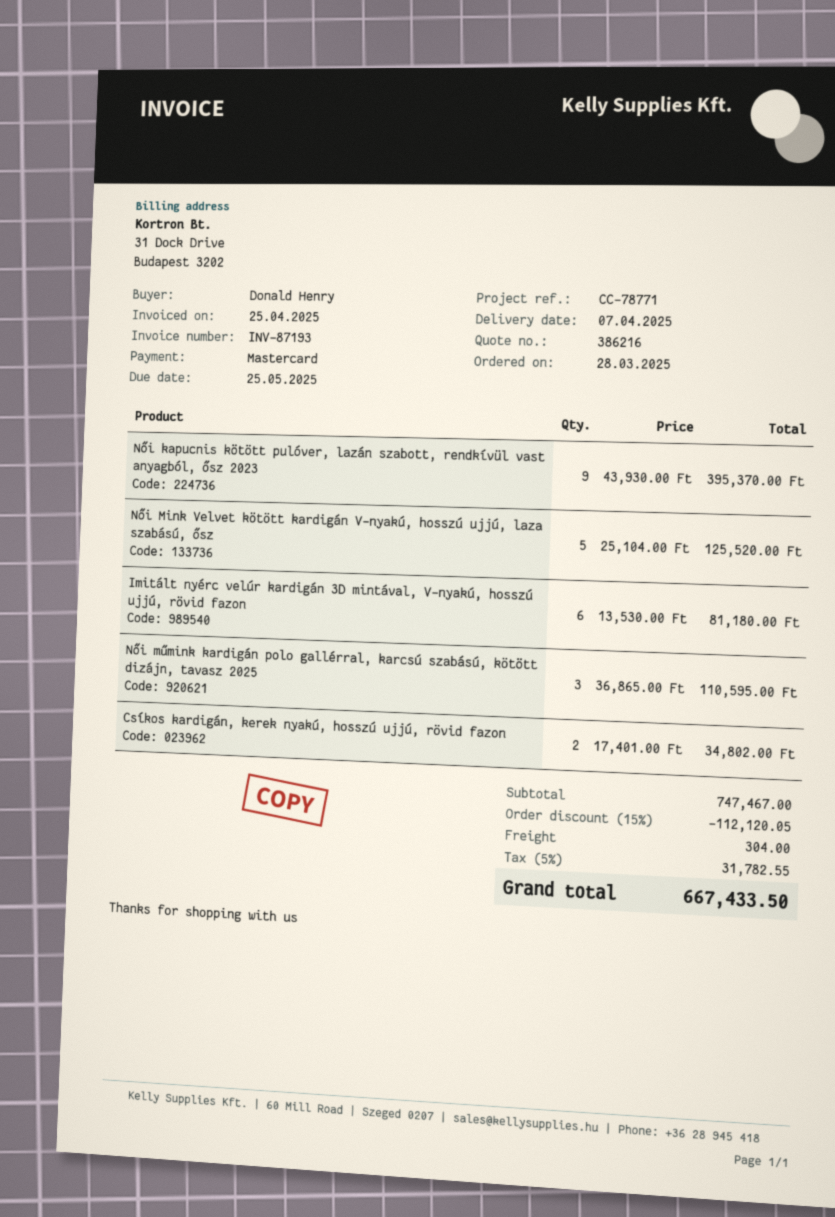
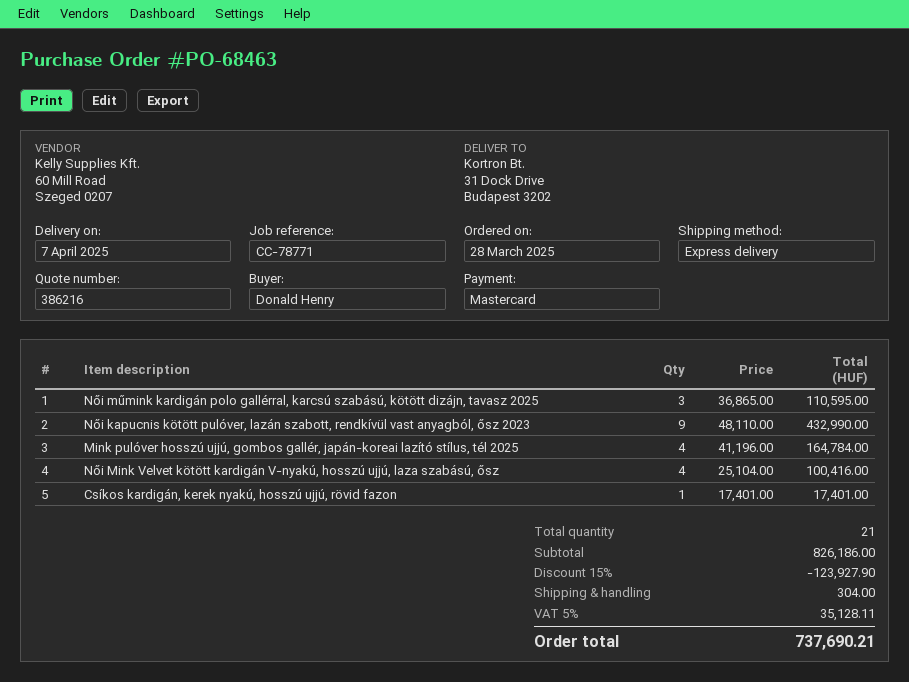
Női kapucnis kötött pulóver, lazán szabott, rendkívül vast anyagból, ősz 2023: 9 x 43930.00 = 395370.00 -> 9 x 48110.00 = 432990.00
Női Mink Velvet kötött kardigán V-nyakú, hosszú ujjú, laza szabású, ősz: 5 x 25104.00 = 125520.00 -> 4 x 25104.00 = 100416.00
Imitált nyérc velúr kardigán 3D mintával, V-nyakú, hosszú ujjú, rövid fazon: 6 x 13530.00 = 81180.00 -> none
Csíkos kardigán, kerek nyakú, hosszú ujjú, rövid fazon: 2 x 17401.00 = 34802.00 -> 1 x 17401.00 = 17401.00
Mink pulóver hosszú ujjú, gombos gallér, japán-koreai lazító stílus, tél 2025: none -> 4 x 41196.00 = 164784.00
subtotal: 747467.00 -> 826186.00
discount: 15% = 112120.05 -> 15% = 123927.90
tax: 5% = 31782.55 -> 5% = 35128.11
total: 667433.50 -> 737690.21

